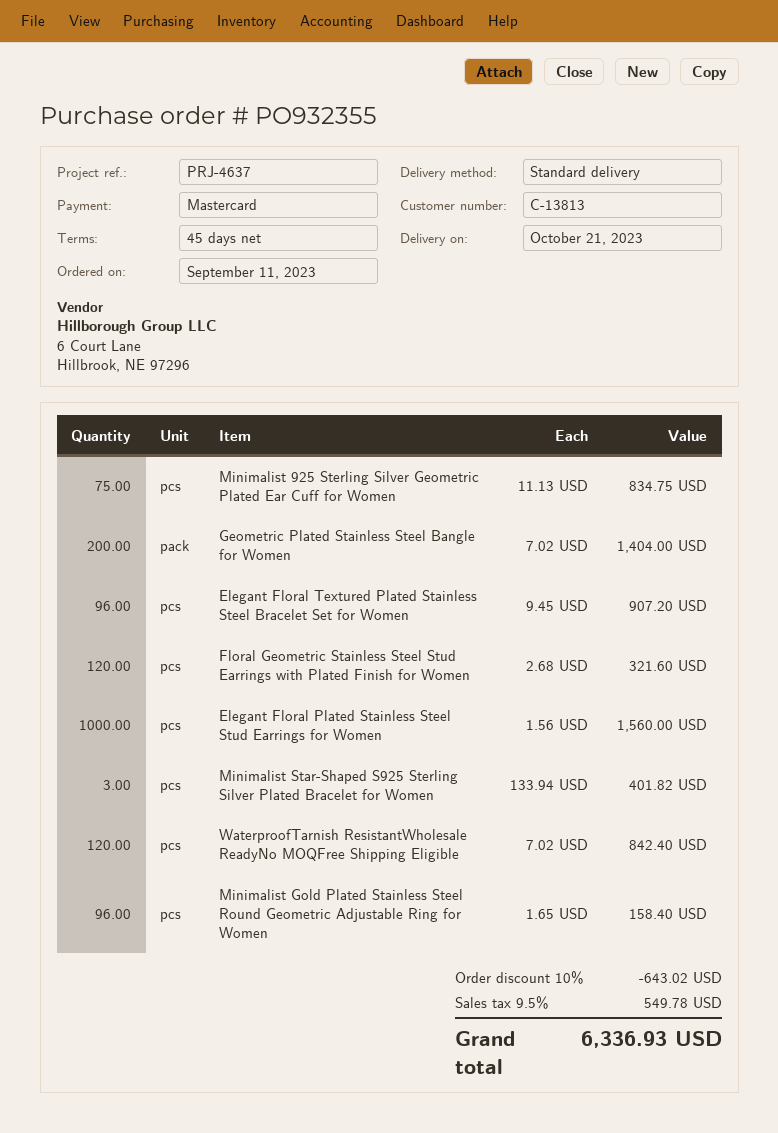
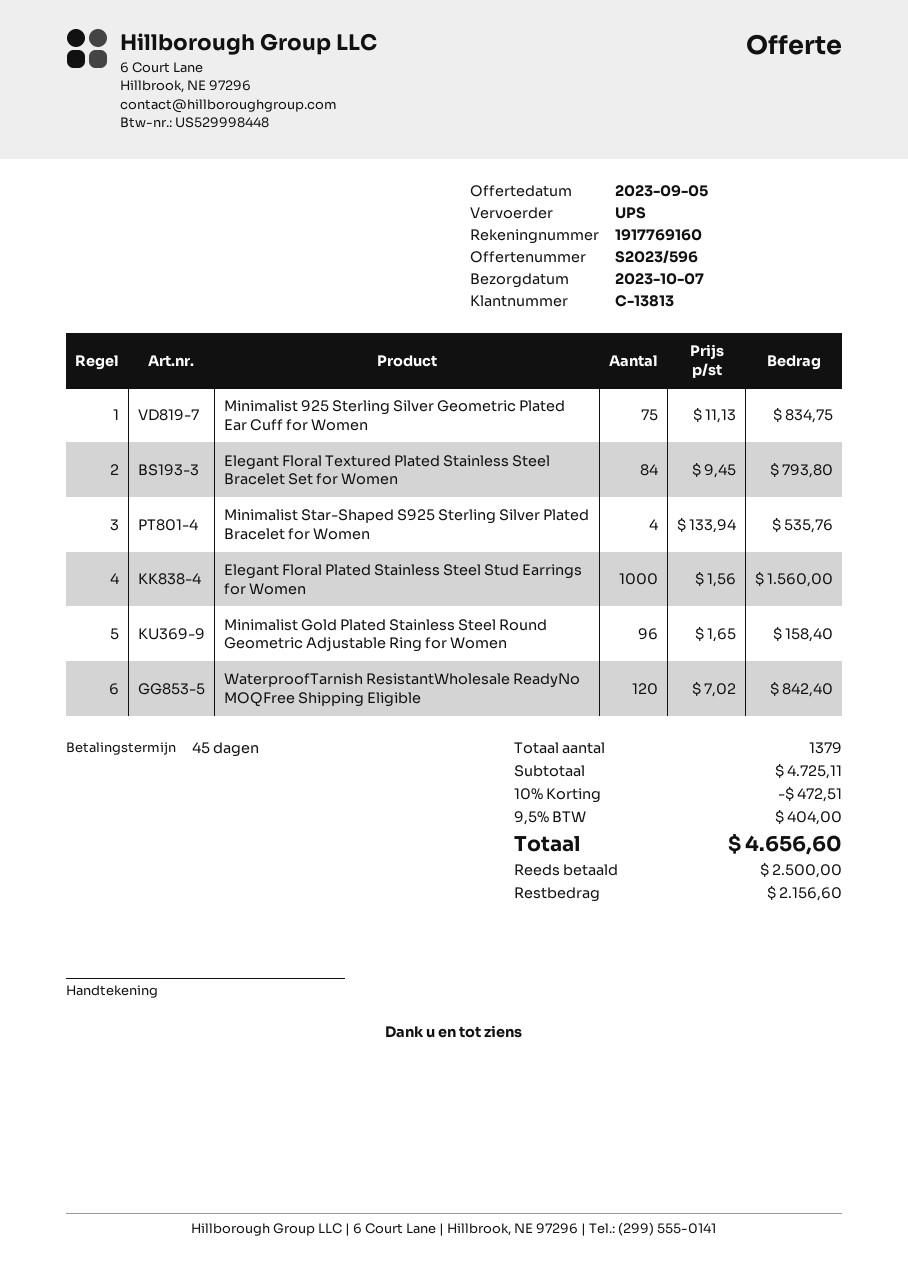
delivery date: 2023-10-21 -> 2023-10-07
shipping method: standard -> UPS
Geometric Plated Stainless Steel Bangle for Women: 200 x 7.02 = 1404.00 -> none
Elegant Floral Textured Plated Stainless Steel Bracelet Set for Women: 96 x 9.45 = 907.20 -> 84 x 9.45 = 793.80
Floral Geometric Stainless Steel Stud Earrings with Plated Finish for Women: 120 x 2.68 = 321.60 -> none
Minimalist Star-Shaped S925 Sterling Silver Plated Bracelet for Women: 3 x 133.94 = 401.82 -> 4 x 133.94 = 535.76
discount: 10% = 643.02 -> 10% = 472.51
tax: 9.5% = 549.78 -> 9.5% = 404.00
total: 6336.93 -> 4656.60

